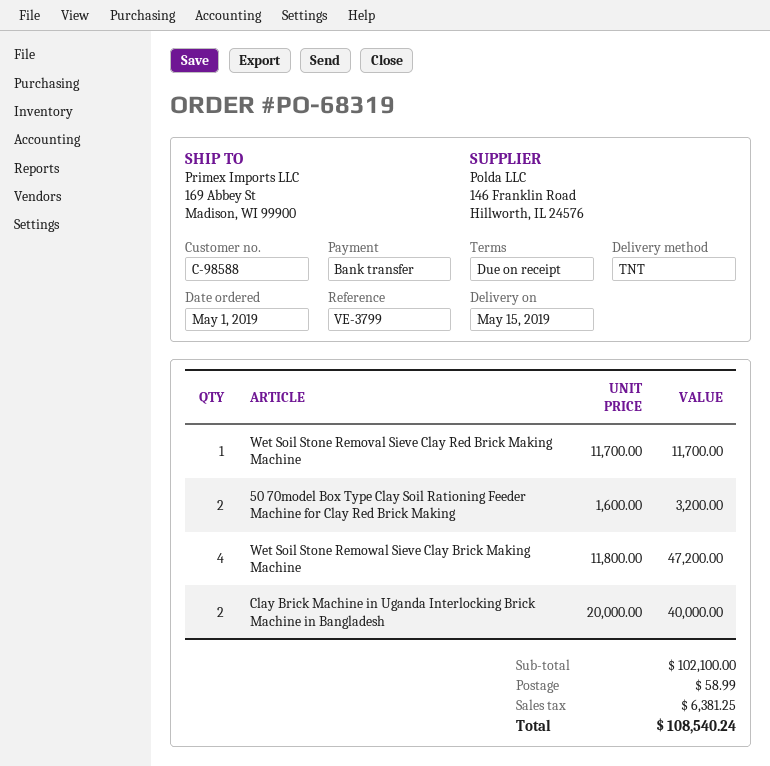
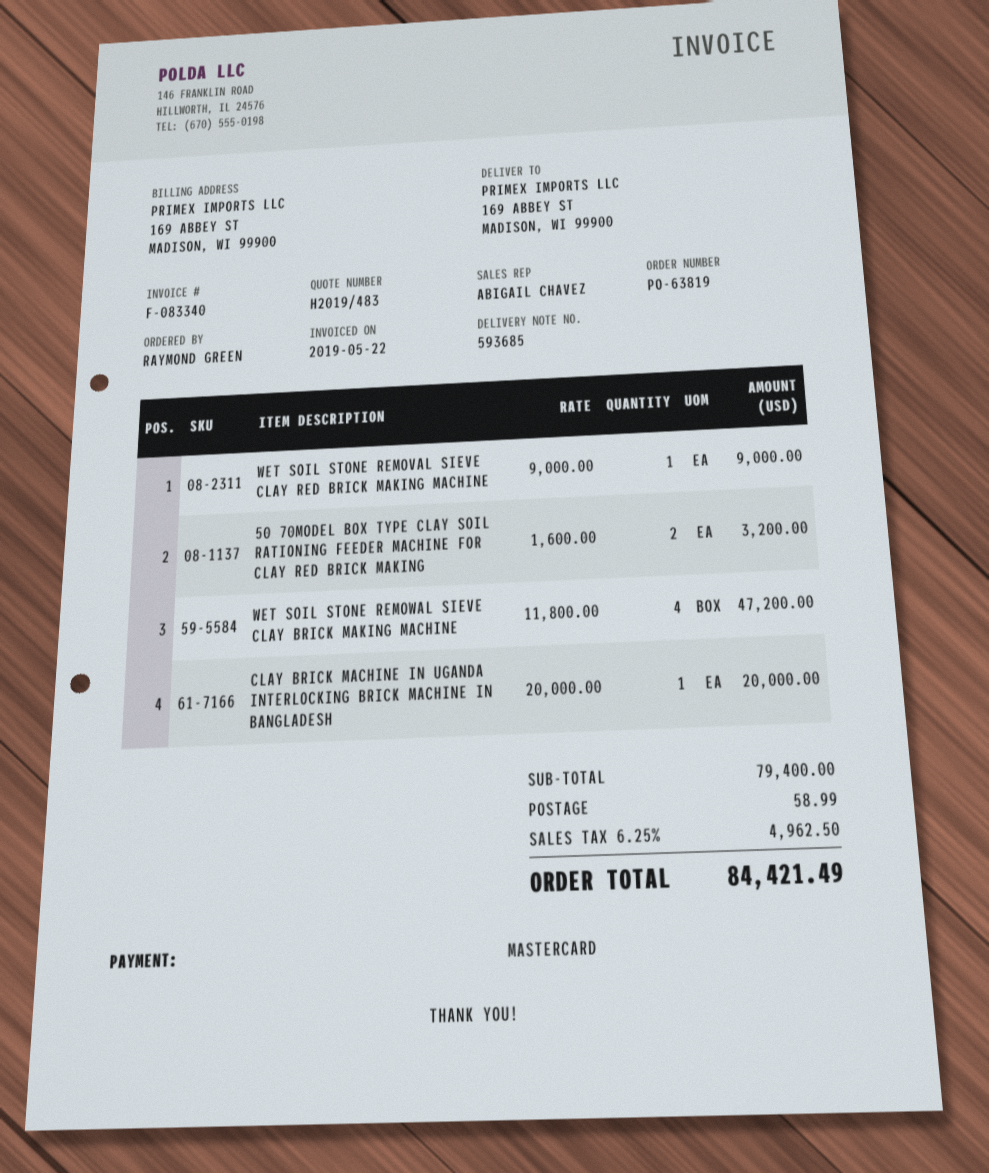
order number: PO-68319 -> PO-63819
payment method: bank transfer -> Mastercard
Wet Soil Stone Removal Sieve Clay Red Brick Making Machine: 1 x 11700.00 = 11700.00 -> 1 x 9000.00 = 9000.00
Clay Brick Machine in Uganda Interlocking Brick Machine in Bangladesh: 2 x 20000.00 = 40000.00 -> 1 x 20000.00 = 20000.00
subtotal: 102100.00 -> 79400.00
tax: 6381.25 -> 4962.50
total: 108540.24 -> 84421.49

